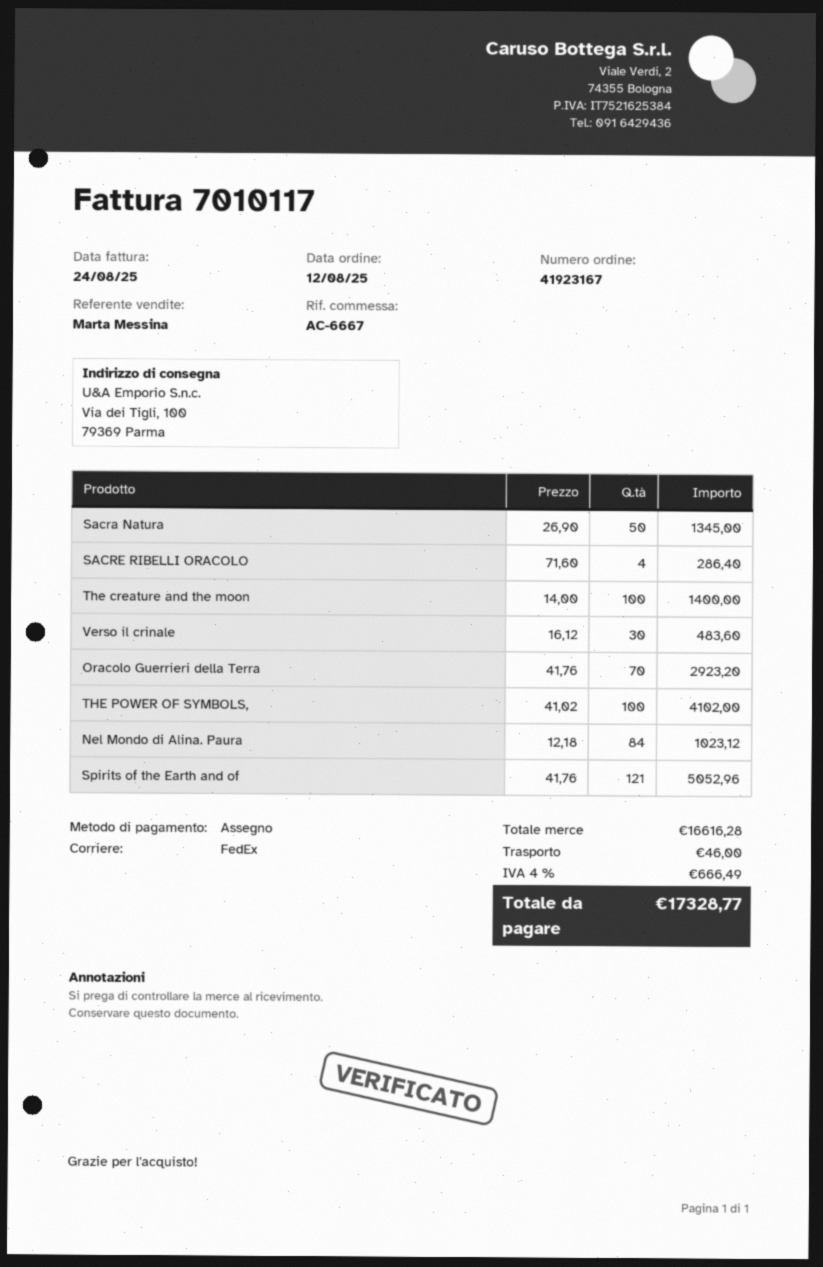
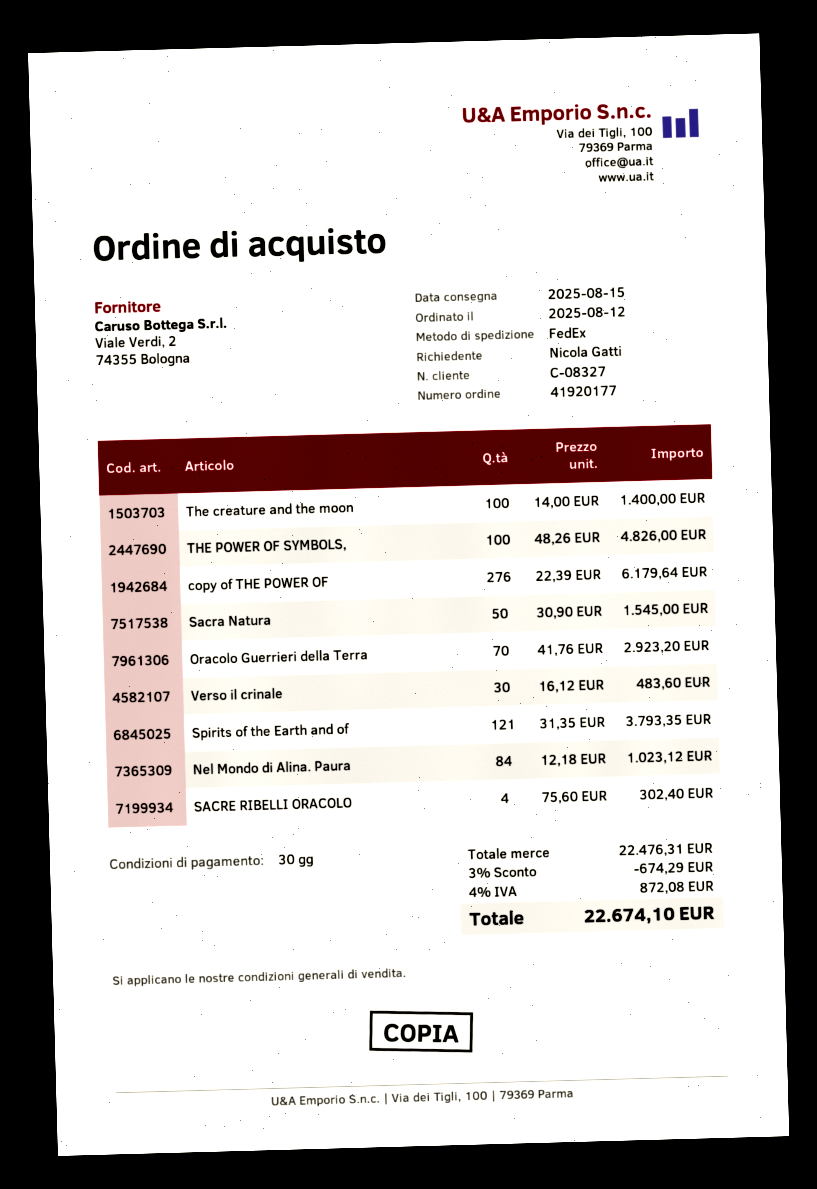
order number: 41923167 -> 41920177
Sacra Natura: 50 x 26.90 = 1345.00 -> 50 x 30.90 = 1545.00
SACRE RIBELLI ORACOLO: 4 x 71.60 = 286.40 -> 4 x 75.60 = 302.40
THE POWER OF SYMBOLS,: 100 x 41.02 = 4102.00 -> 100 x 48.26 = 4826.00
Spirits of the Earth and of: 121 x 41.76 = 5052.96 -> 121 x 31.35 = 3793.35
copy of THE POWER OF: none -> 276 x 22.39 = 6179.64
subtotal: 16616.28 -> 22476.31
discount: none -> 3% = 674.29
shipping: 46.00 -> none
tax: 4% = 666.49 -> 4% = 872.08
total: 17328.77 -> 22674.10

